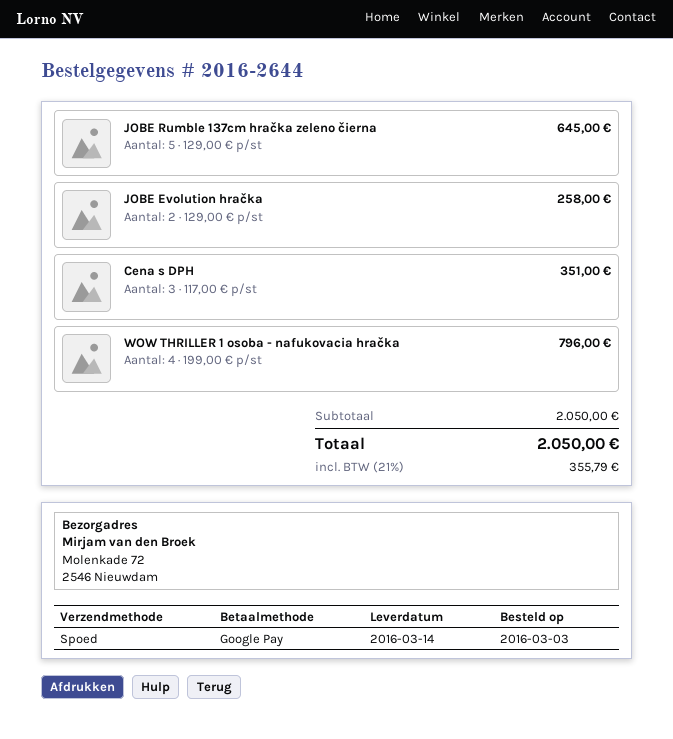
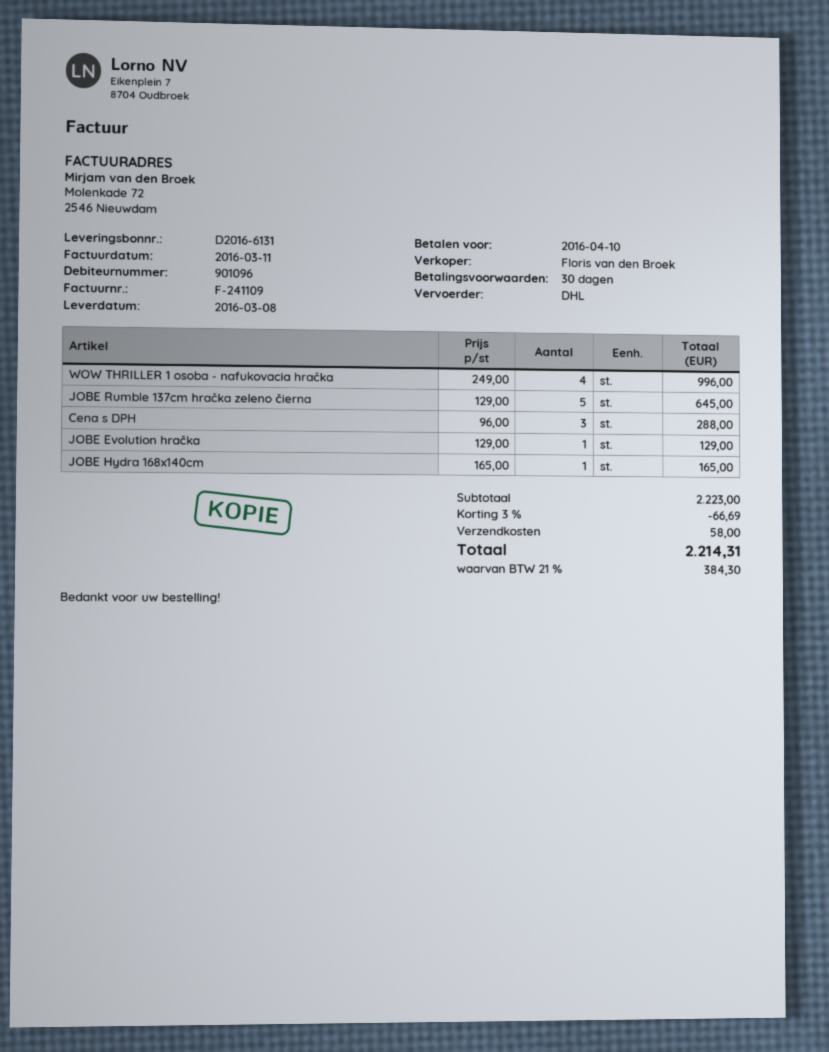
delivery date: 2016-03-14 -> 2016-03-08
shipping method: express -> DHL
JOBE Evolution hračka: 2 x 129.00 = 258.00 -> 1 x 129.00 = 129.00
Cena s DPH: 3 x 117.00 = 351.00 -> 3 x 96.00 = 288.00
WOW THRILLER 1 osoba - nafukovacia hračka: 4 x 199.00 = 796.00 -> 4 x 249.00 = 996.00
JOBE Hydra 168x140cm: none -> 1 x 165.00 = 165.00
subtotal: 2050.00 -> 2223.00
discount: none -> 3% = 66.69
shipping: none -> 58.00
tax: 21% = 355.79 -> 21% = 384.30
total: 2050.00 -> 2214.31

